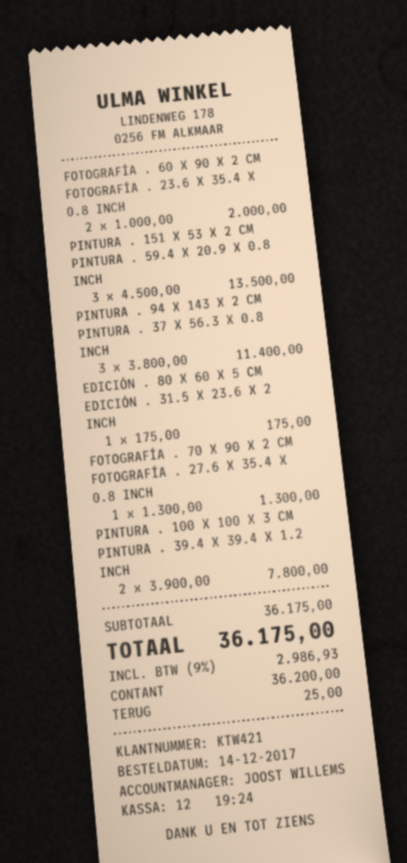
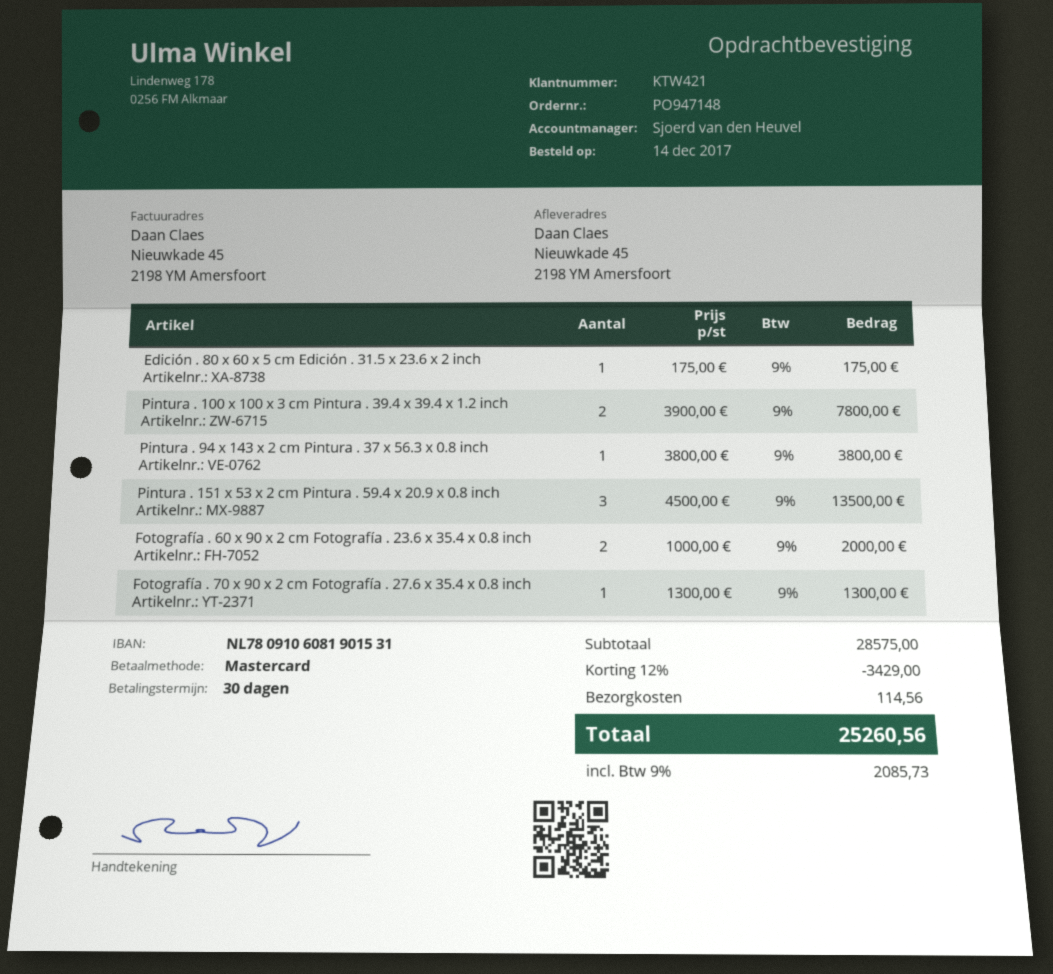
sales rep: JOOST WILLEMS -> Sjoerd van den Heuvel
payment method: cash -> Mastercard
PINTURA . 94 X 143 X 2 CM PINTURA . 37 X 56.3 X 0.8 INCH: 3 x 3800.00 = 11400.00 -> 1 x 3800.00 = 3800.00
subtotal: 36175.00 -> 28575.00
discount: none -> 12% = 3429.00
shipping: none -> 114.56
tax: 9% = 2986.93 -> 9% = 2085.73
total: 36175.00 -> 25260.56

